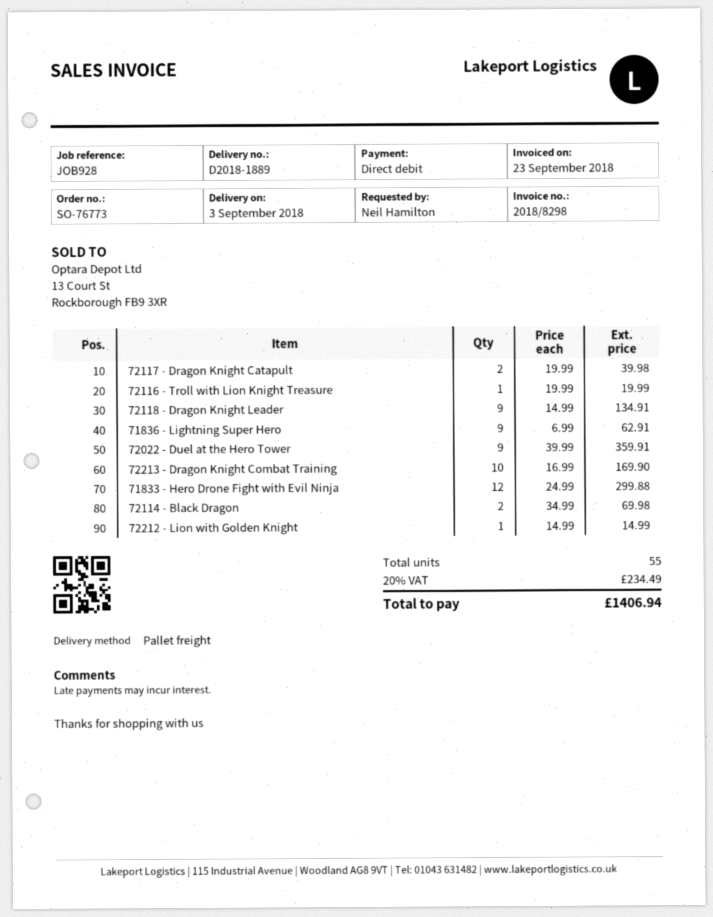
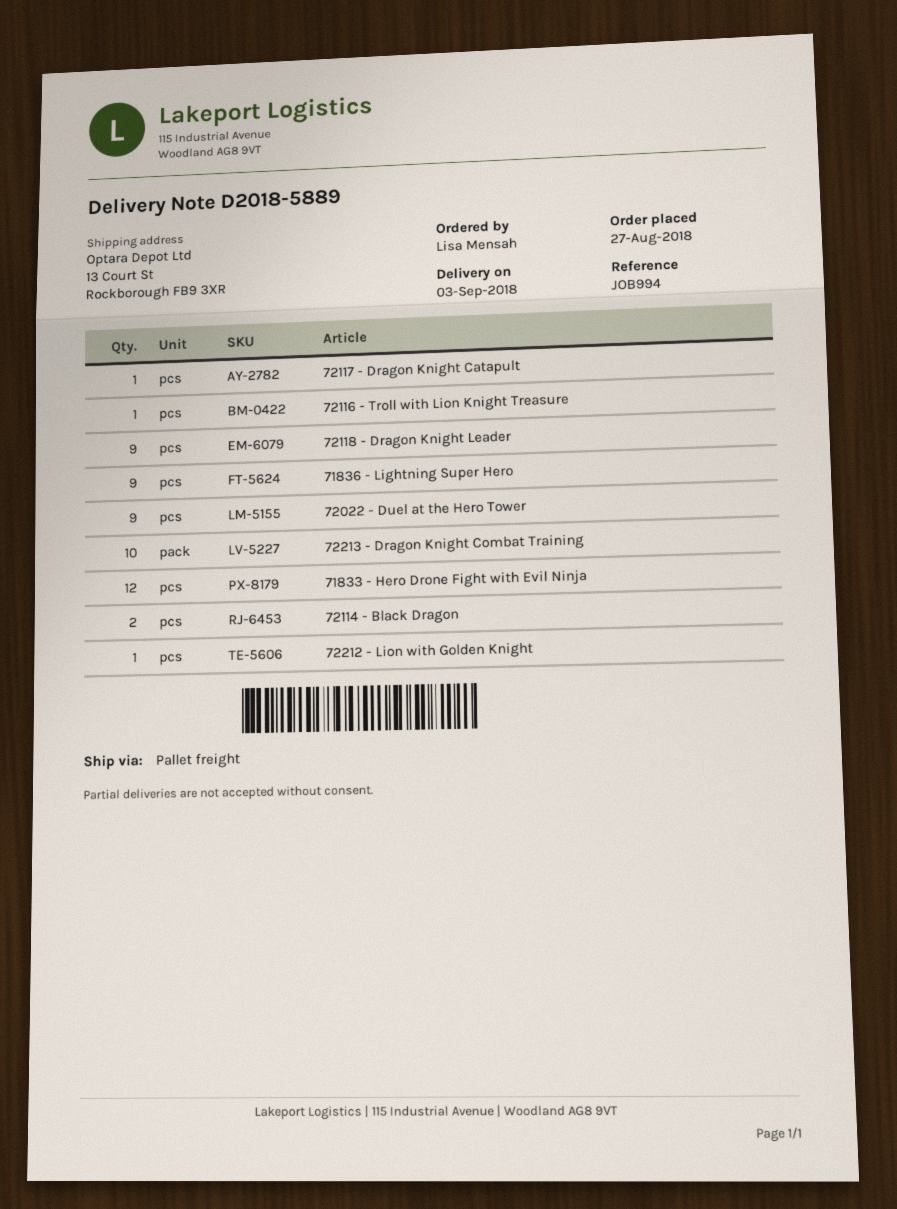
delivery note number: D2018-1889 -> D2018-5889
reference: JOB928 -> JOB994
ordered by: Neil Hamilton -> Lisa Mensah
72117 - Dragon Knight Catapult: 2 -> 1

